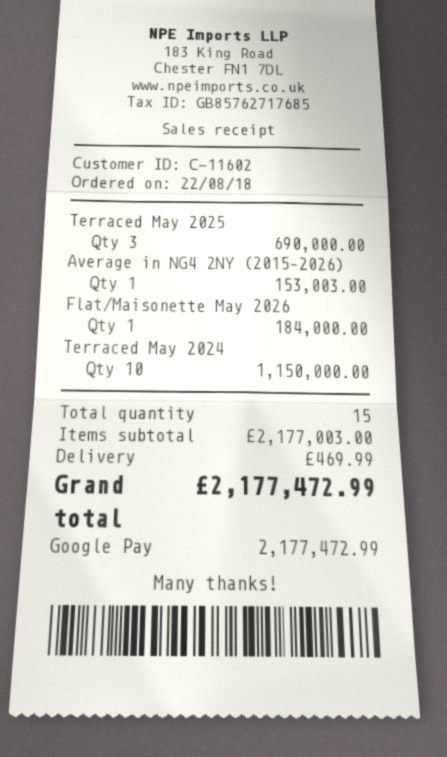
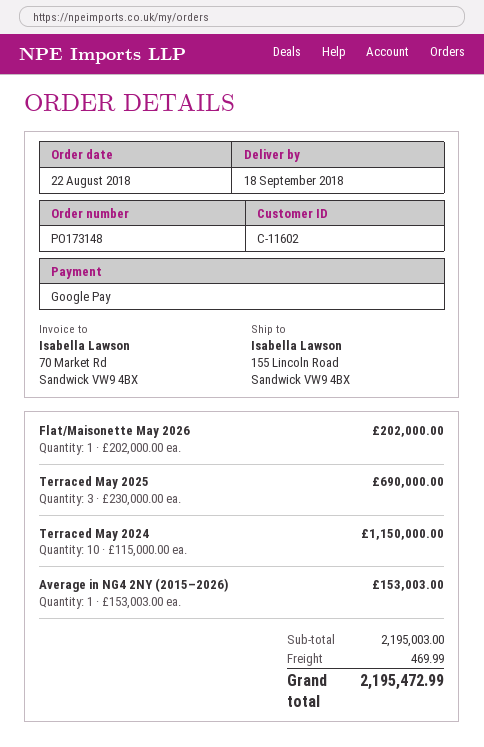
Flat/Maisonette May 2026: 1 for 184000.00 -> 1 for 202000.00
subtotal: 2177003.00 -> 2195003.00
total: 2177472.99 -> 2195472.99

